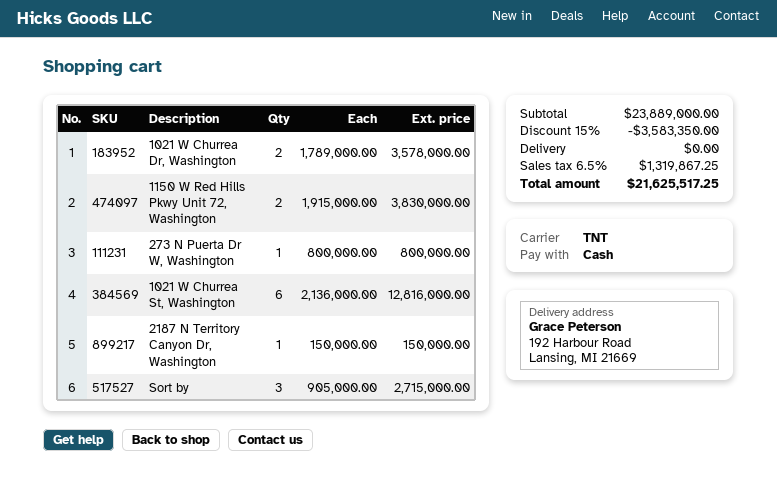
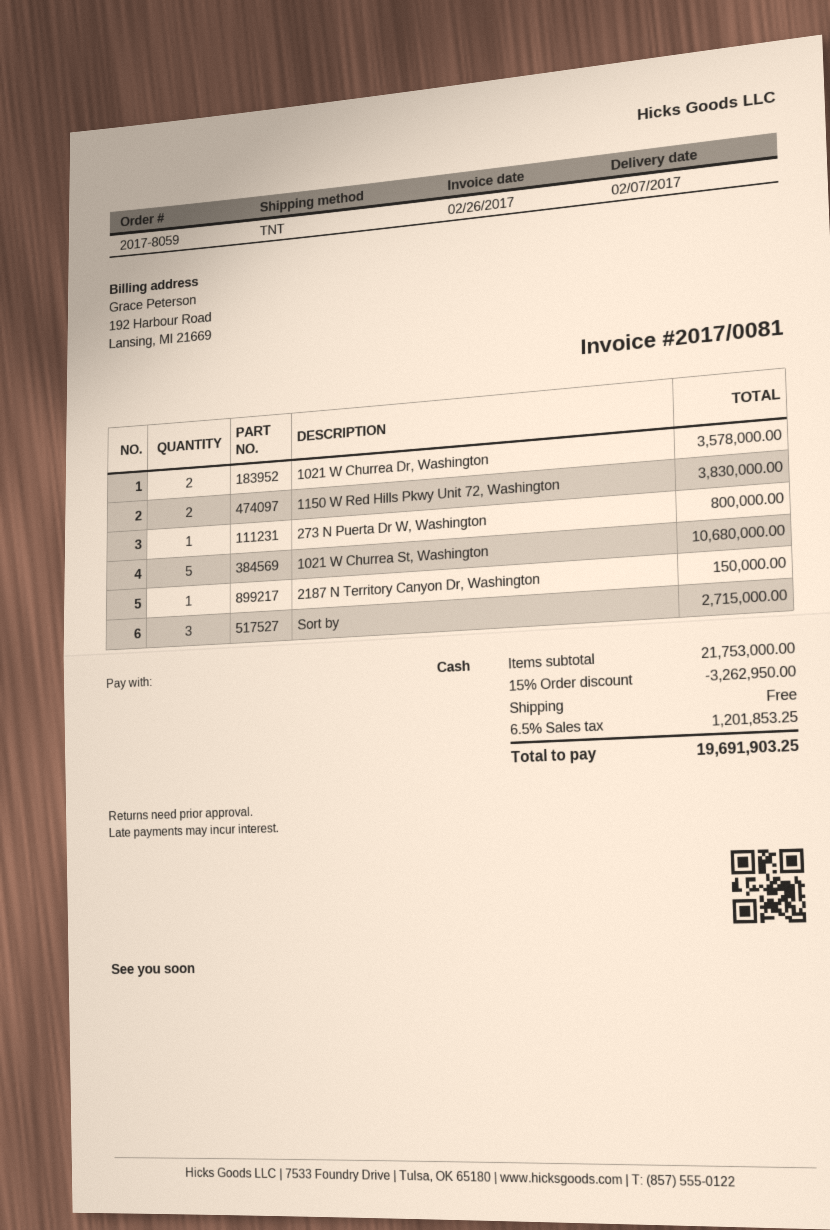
1021 W Churrea St, Washington: 6 for 12816000.00 -> 5 for 10680000.00
subtotal: 23889000.00 -> 21753000.00
discount: 15% = 3583350.00 -> 15% = 3262950.00
tax: 6.5% = 1319867.25 -> 6.5% = 1201853.25
total: 21625517.25 -> 19691903.25

